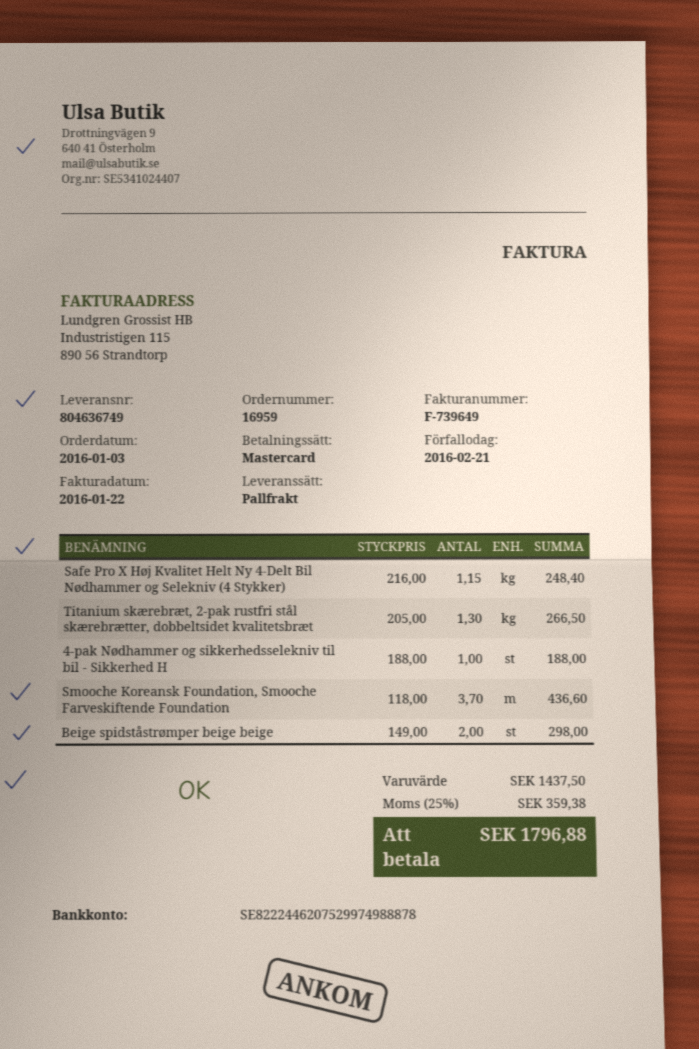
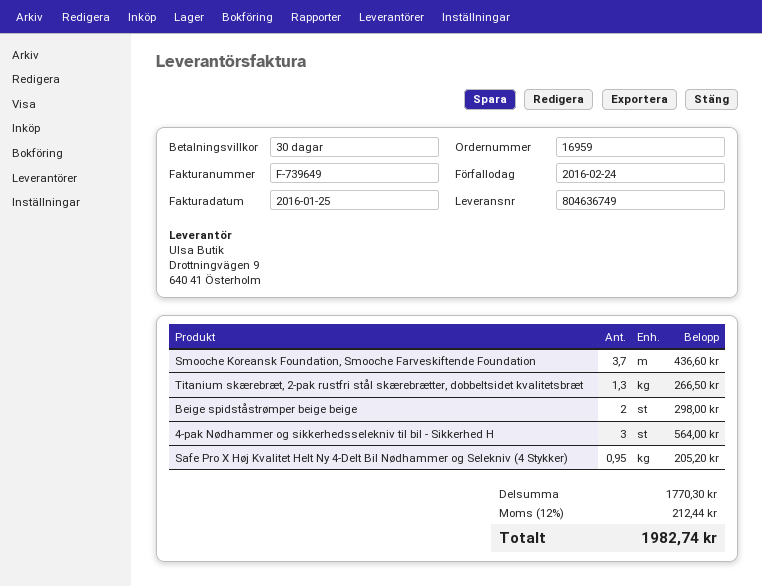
invoice date: 2016-01-22 -> 2016-01-25
due date: 2016-02-21 -> 2016-02-24
Safe Pro X Høj Kvalitet Helt Ny 4-Delt Bil Nødhammer og Selekniv (4 Stykker): 1.15 for 248.40 -> 0.95 for 205.20
4-pak Nødhammer og sikkerhedsselekniv til bil - Sikkerhed H: 1 for 188.00 -> 3 for 564.00
subtotal: 1437.50 -> 1770.30
tax: 25% = 359.38 -> 12% = 212.44
total: 1796.88 -> 1982.74

